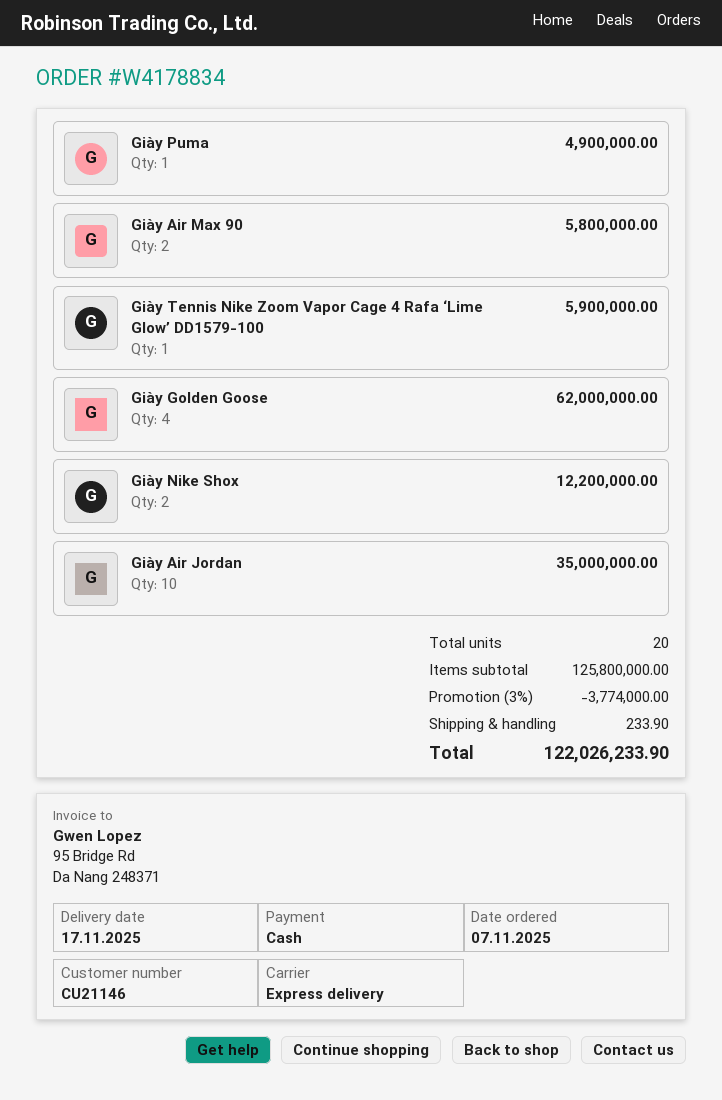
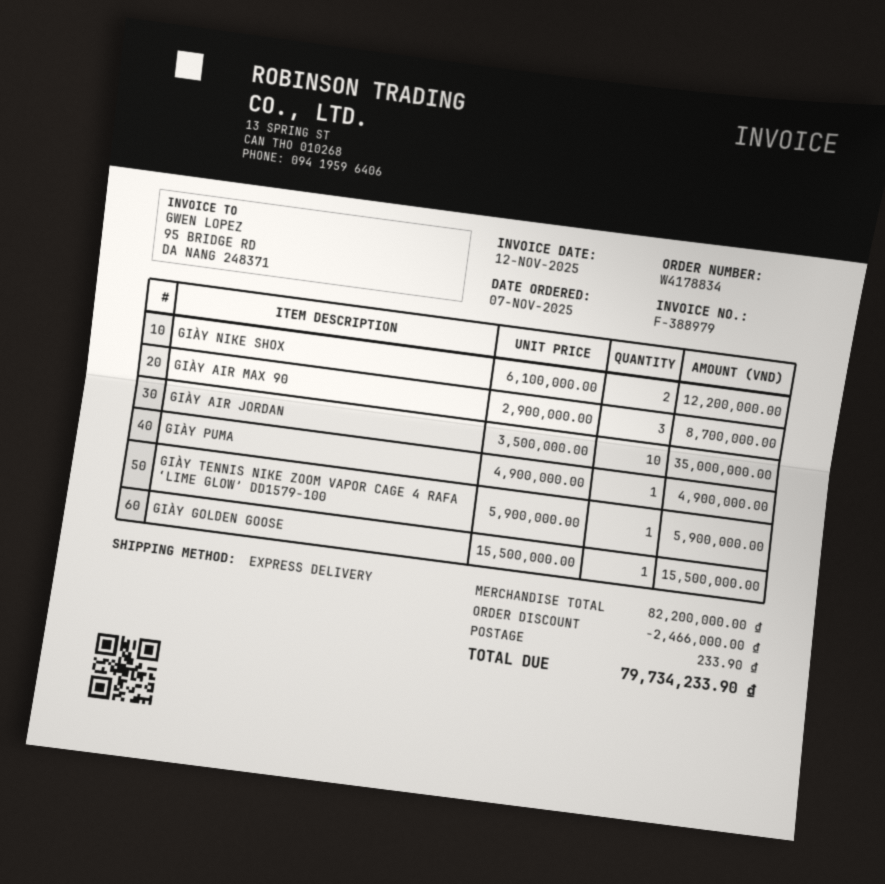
Giày Air Max 90: 2 for 5800000.00 -> 3 for 8700000.00
Giày Golden Goose: 4 for 62000000.00 -> 1 for 15500000.00
subtotal: 125800000.00 -> 82200000.00
discount: 3774000.00 -> 2466000.00
total: 122026233.90 -> 79734233.90

